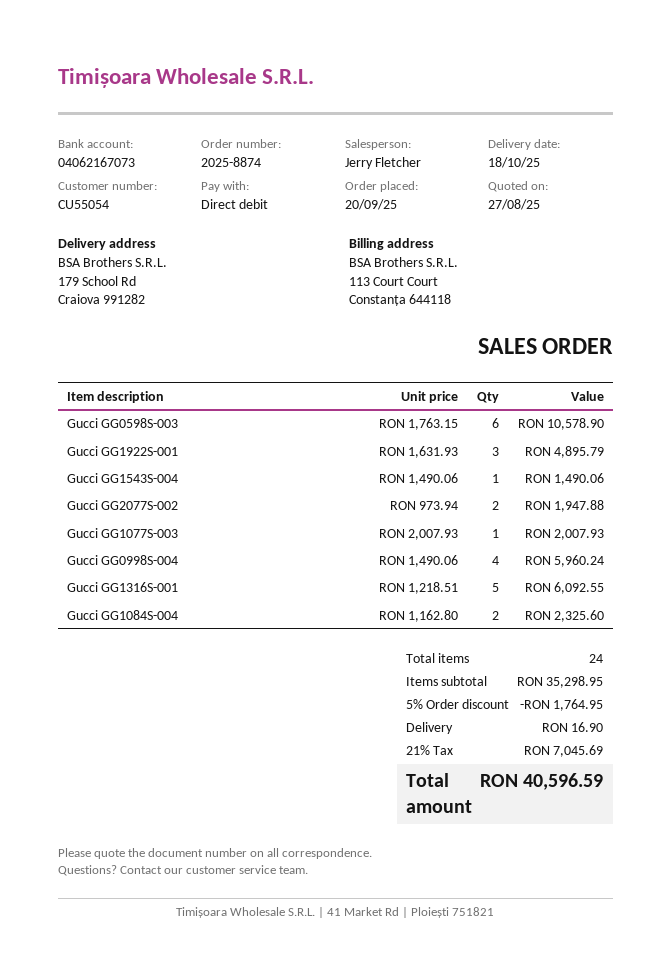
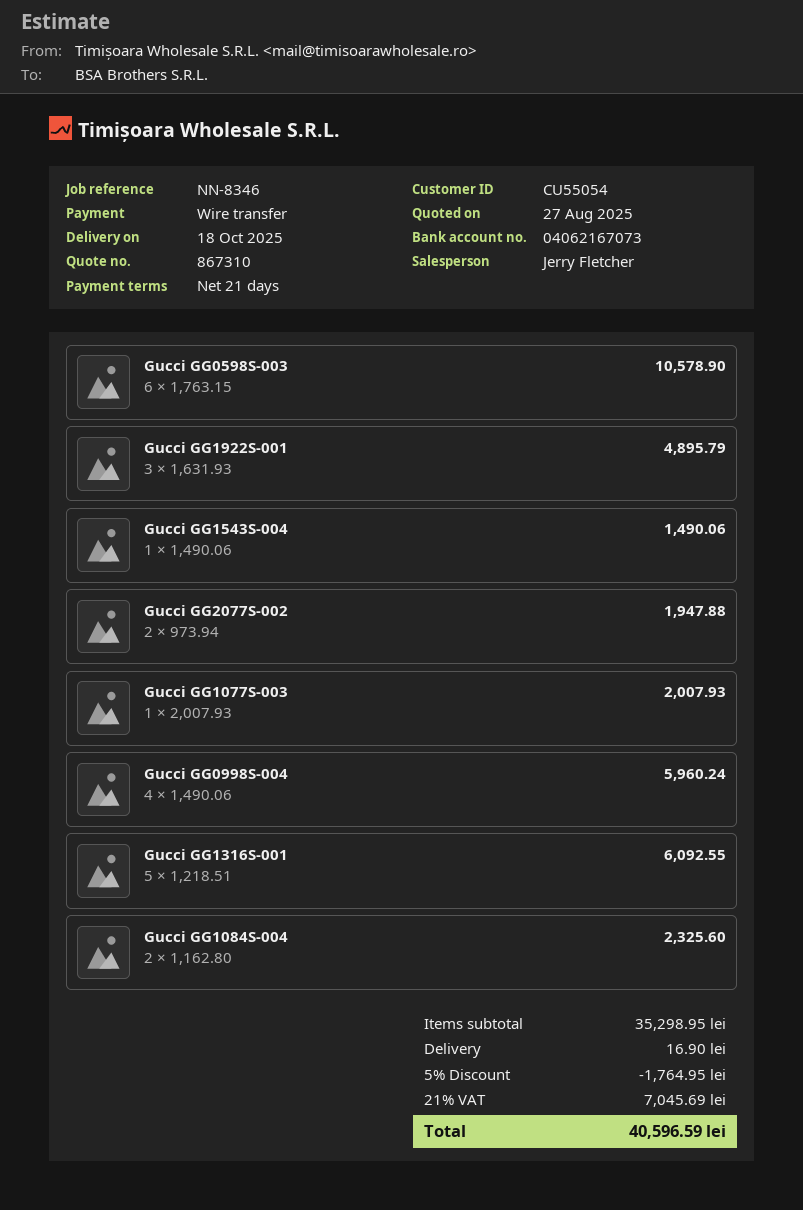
payment method: direct debit -> bank transfer

